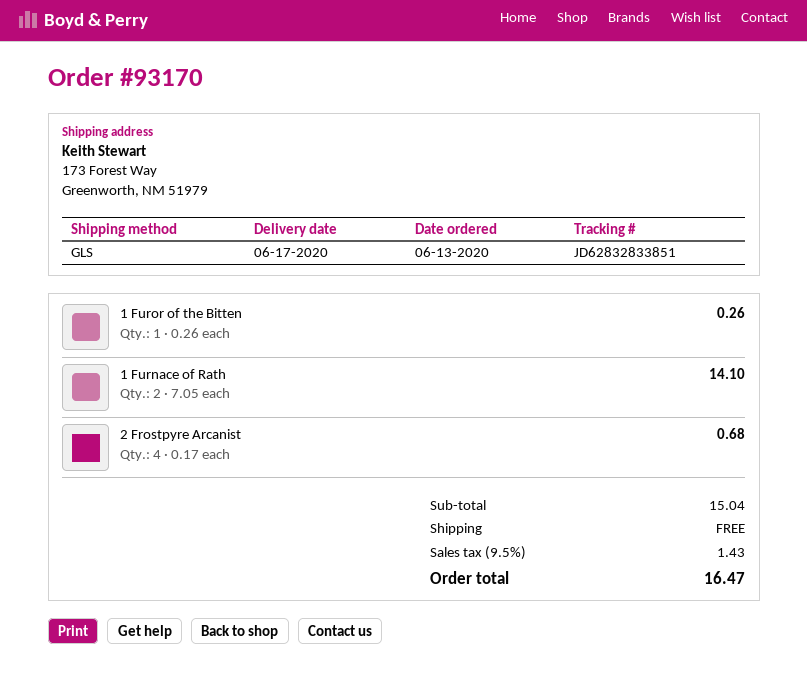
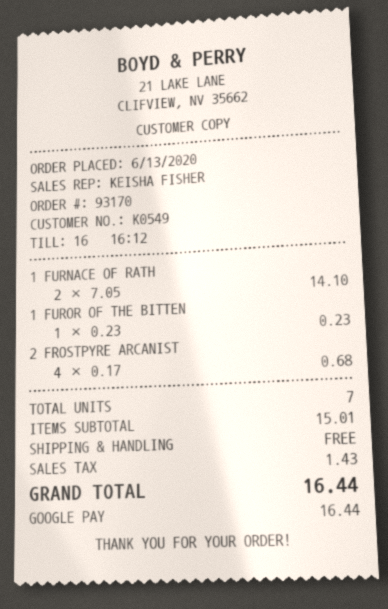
1 Furor of the Bitten: 1 x 0.26 = 0.26 -> 1 x 0.23 = 0.23
subtotal: 15.04 -> 15.01
total: 16.47 -> 16.44

